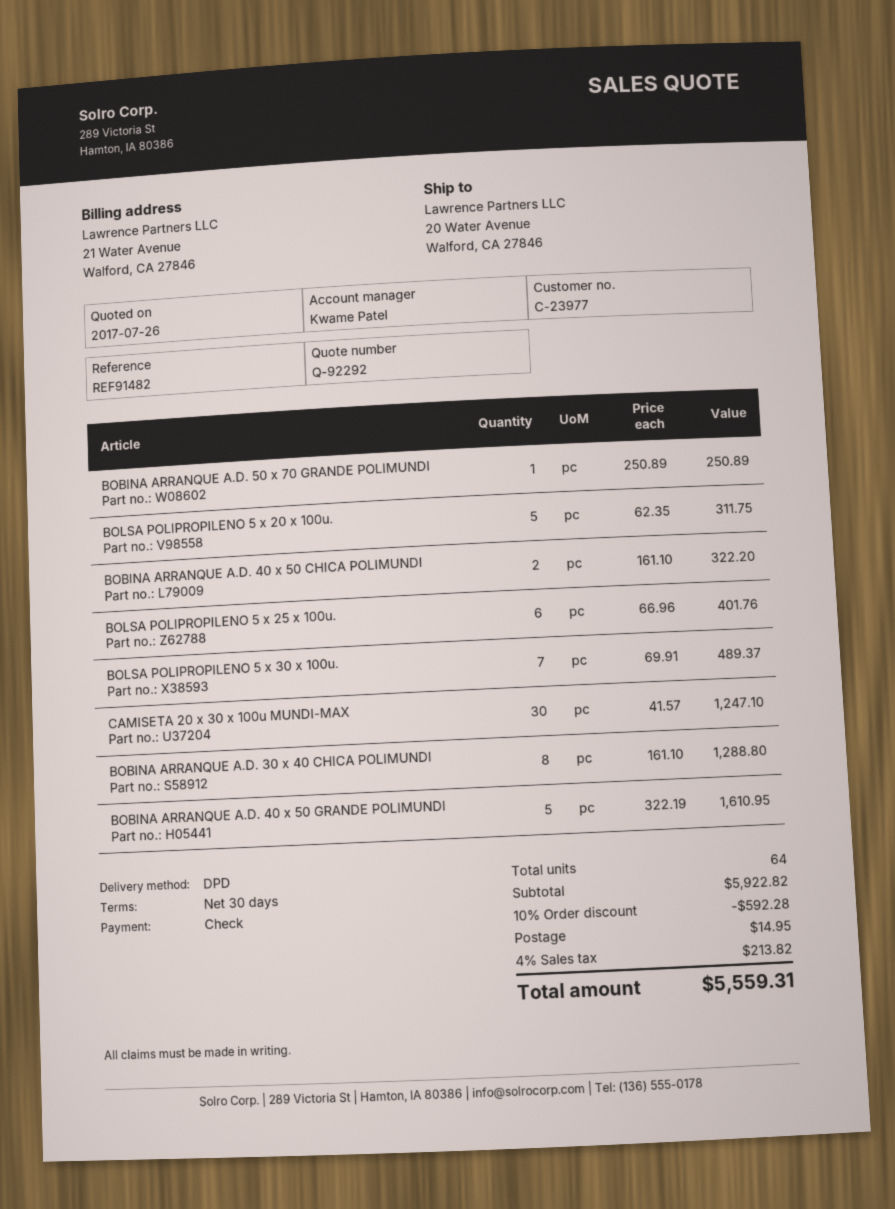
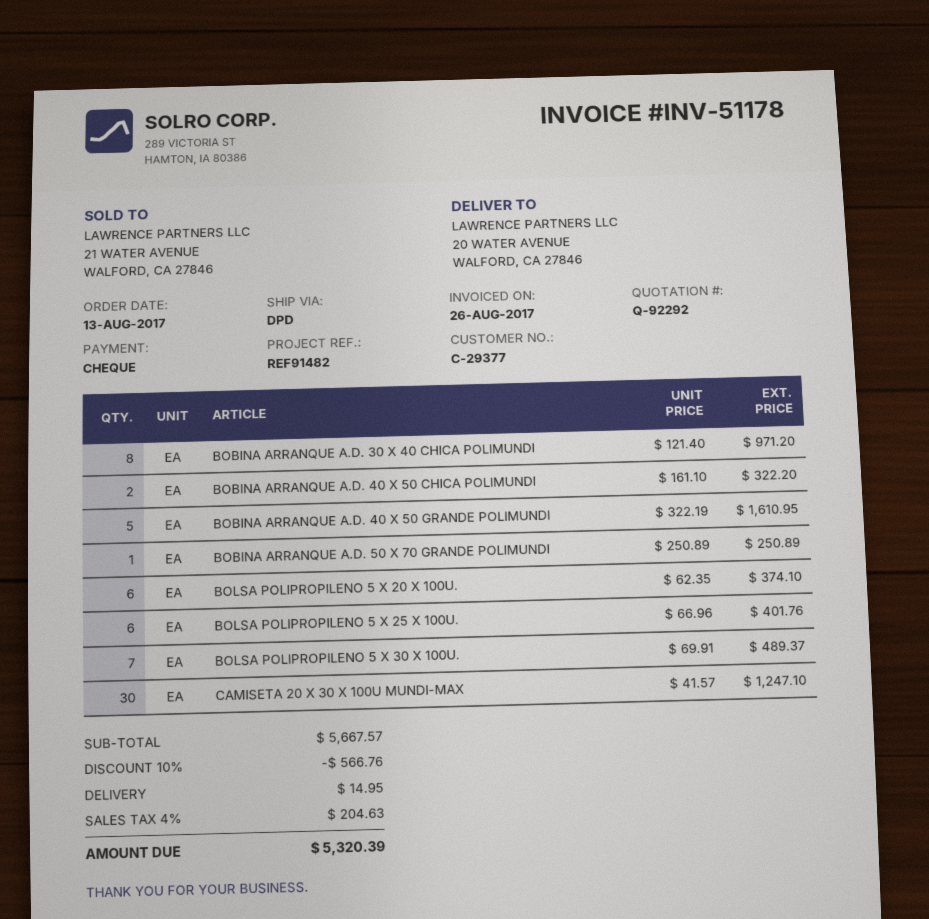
customer number: C-23977 -> C-29377
BOLSA POLIPROPILENO 5 x 20 x 100u.: 5 x 62.35 = 311.75 -> 6 x 62.35 = 374.10
BOBINA ARRANQUE A.D. 30 x 40 CHICA POLIMUNDI: 8 x 161.10 = 1288.80 -> 8 x 121.40 = 971.20
subtotal: 5922.82 -> 5667.57
discount: 10% = 592.28 -> 10% = 566.76
tax: 4% = 213.82 -> 4% = 204.63
total: 5559.31 -> 5320.39

